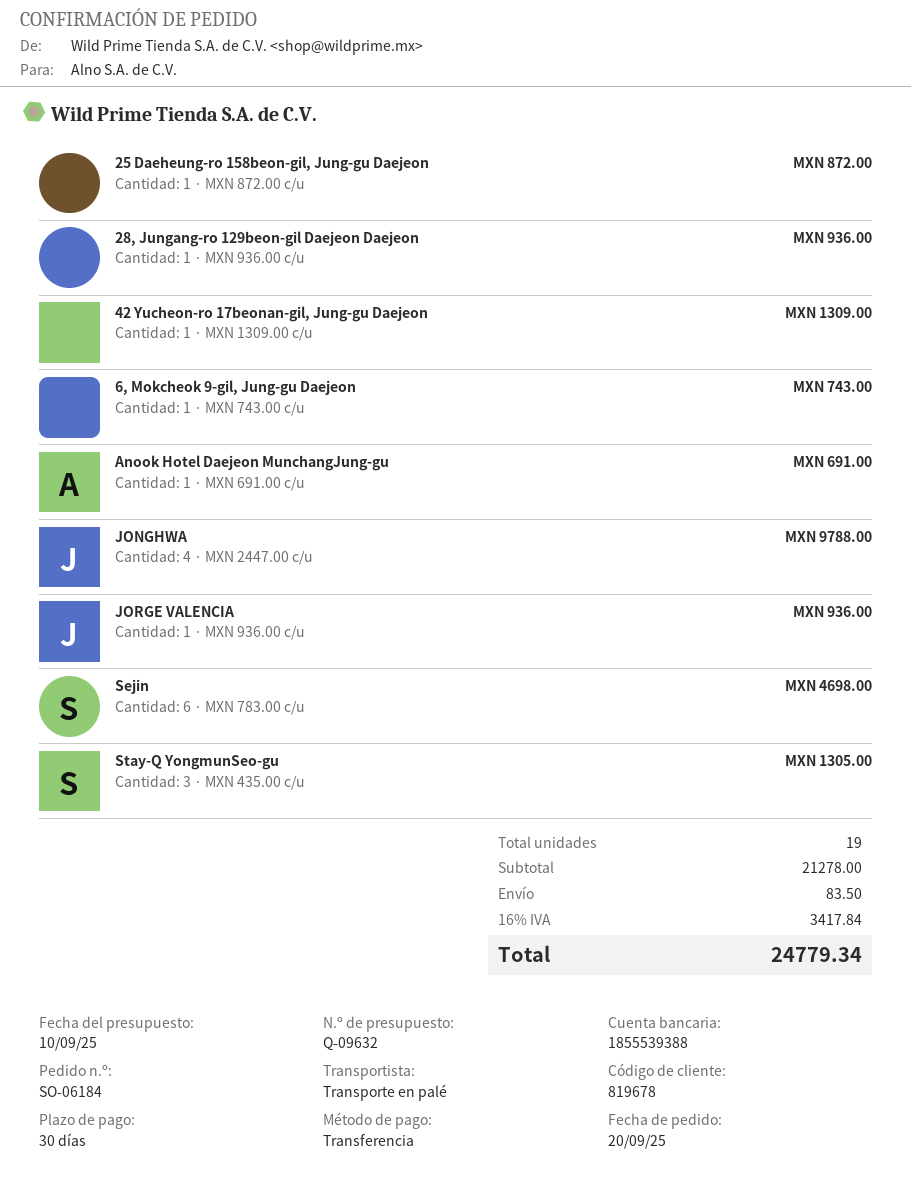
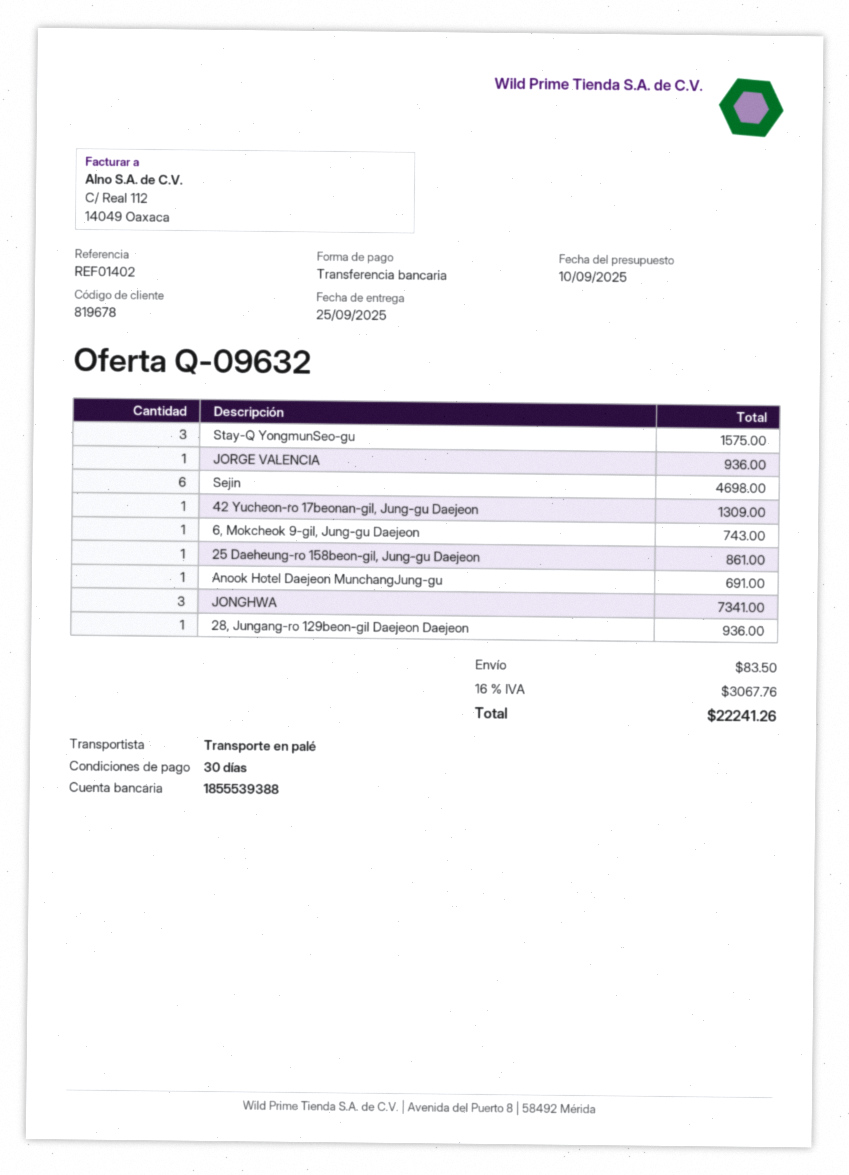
25 Daeheung-ro 158beon-gil, Jung-gu Daejeon: 1 for 872.00 -> 1 for 861.00
JONGHWA: 4 for 9788.00 -> 3 for 7341.00
Stay-Q YongmunSeo-gu: 3 for 1305.00 -> 3 for 1575.00
tax: 16% = 3417.84 -> 16% = 3067.76
total: 24779.34 -> 22241.26

